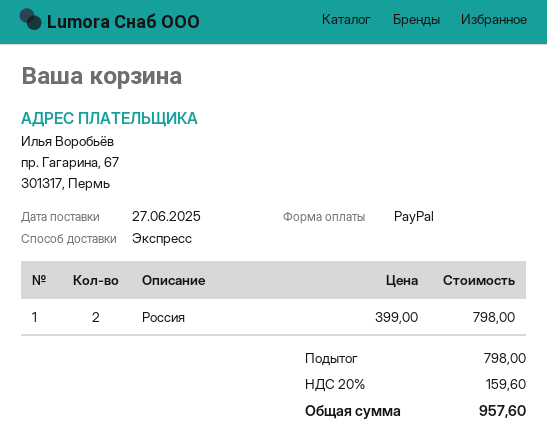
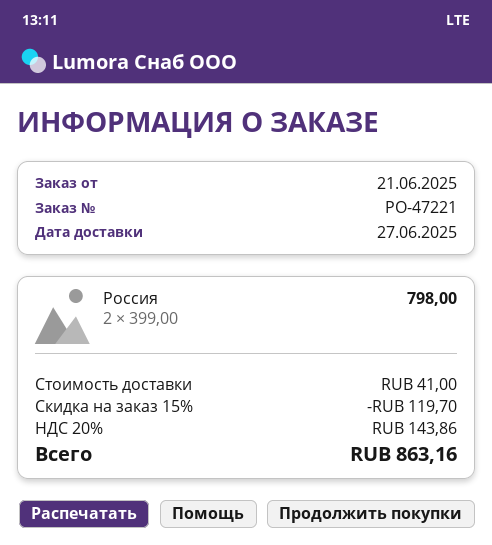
discount: none -> 15% = 119.70
shipping: none -> 41.00
tax: 20% = 159.60 -> 20% = 143.86
total: 957.60 -> 863.16

